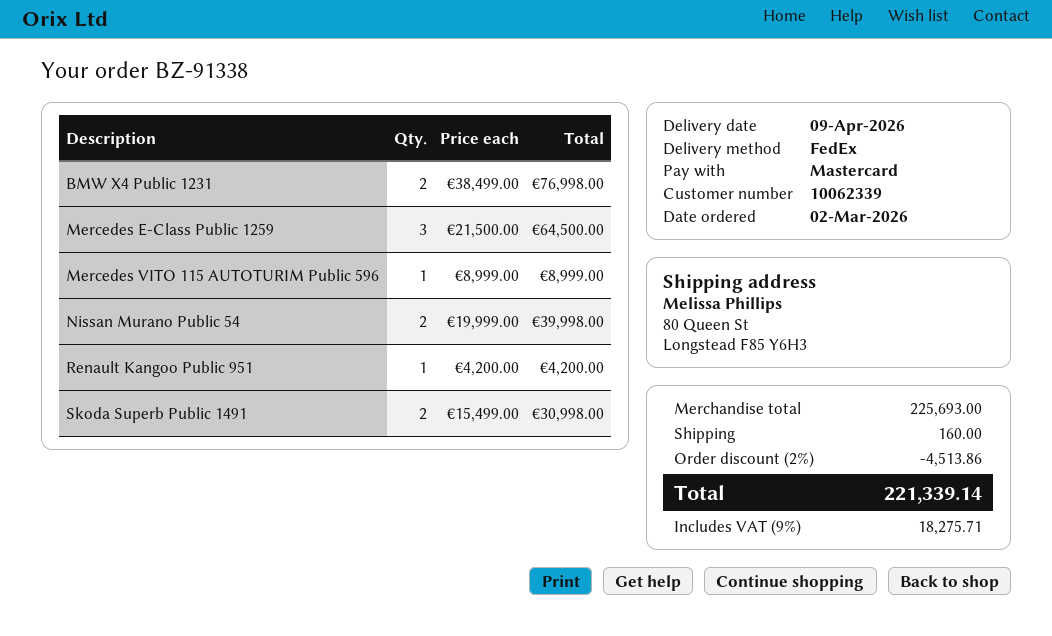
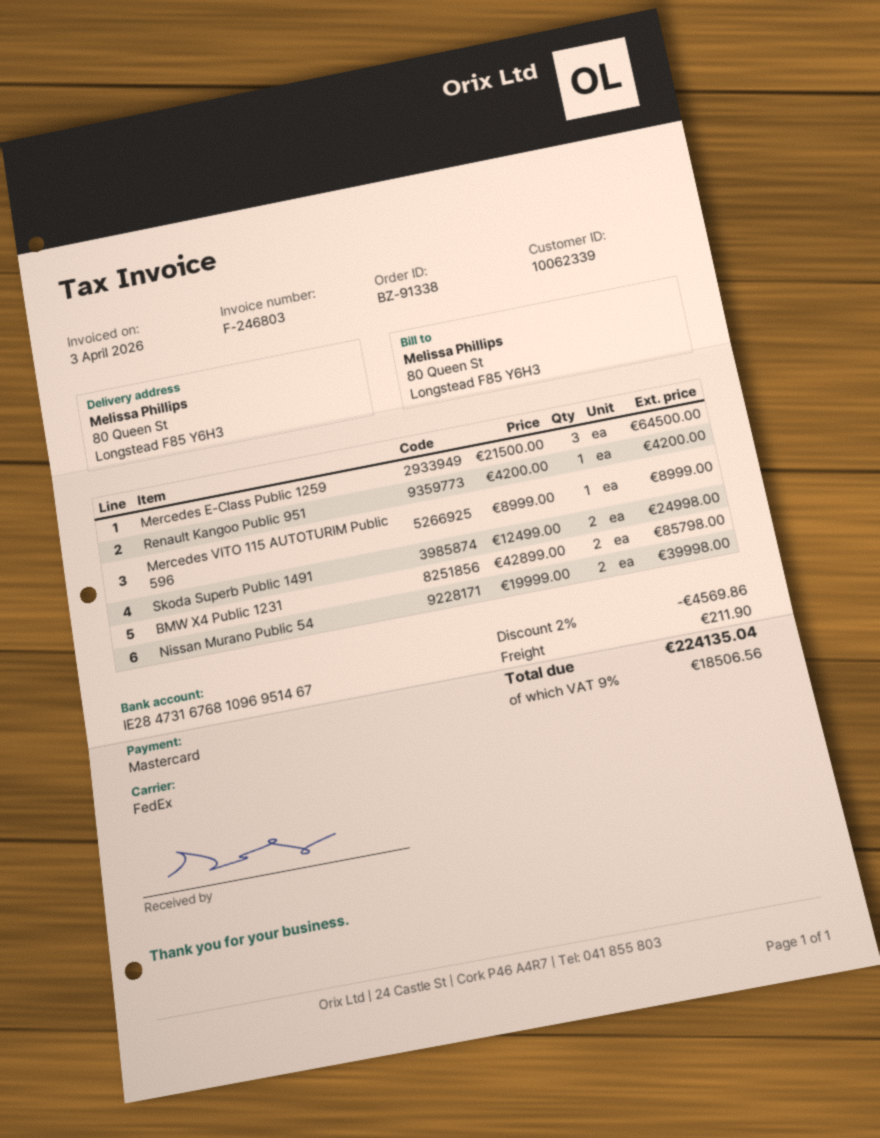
BMW X4 Public 1231: 2 x 38499.00 = 76998.00 -> 2 x 42899.00 = 85798.00
Skoda Superb Public 1491: 2 x 15499.00 = 30998.00 -> 2 x 12499.00 = 24998.00
discount: 2% = 4513.86 -> 2% = 4569.86
shipping: 160.00 -> 211.90
tax: 9% = 18275.71 -> 9% = 18506.56
total: 221339.14 -> 224135.04

